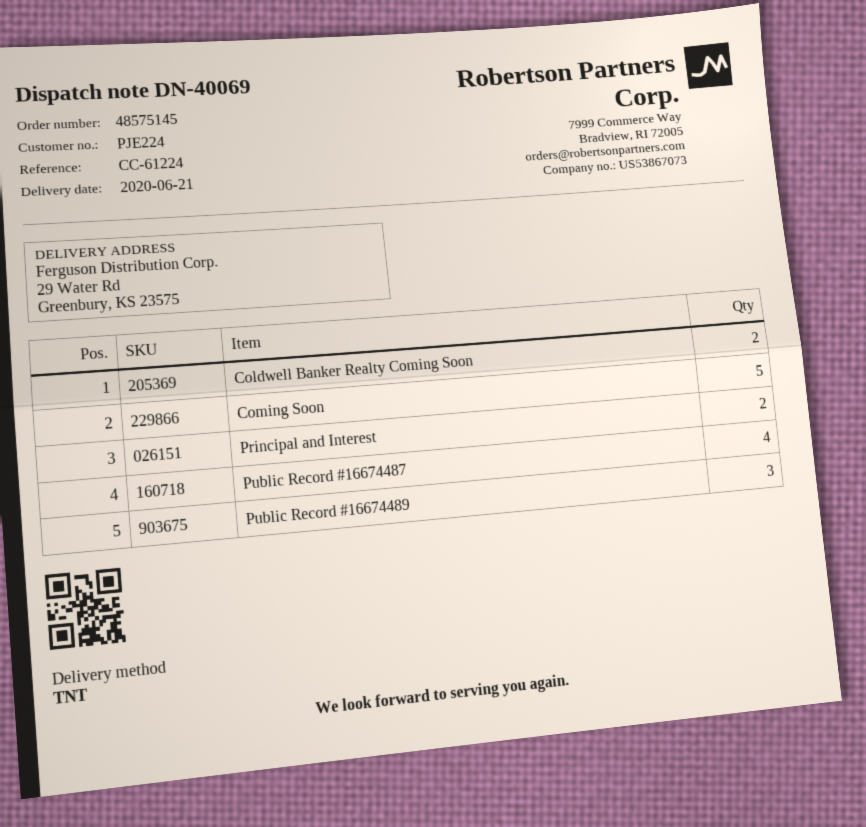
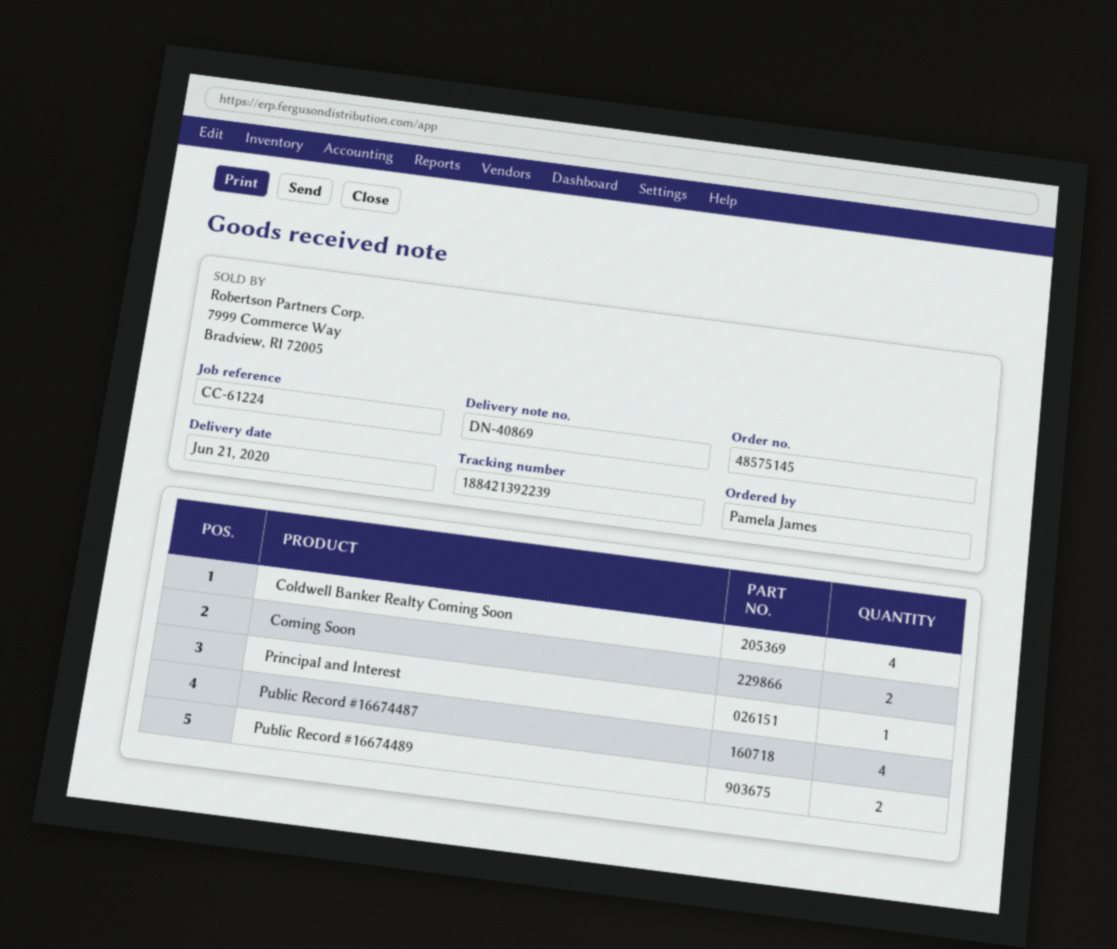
delivery note number: DN-40069 -> DN-40869
Coldwell Banker Realty Coming Soon: 2 -> 4
Coming Soon: 5 -> 2
Principal and Interest: 2 -> 1
Public Record #16674489: 3 -> 2

